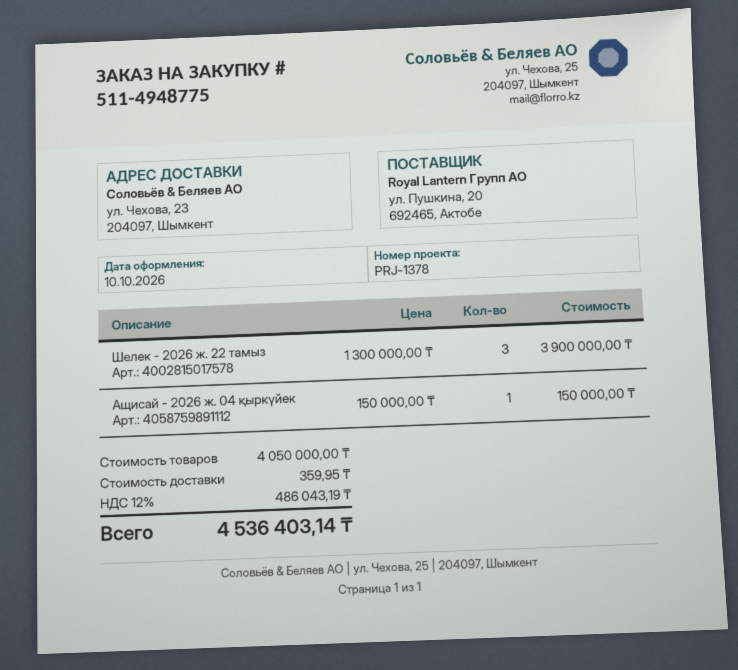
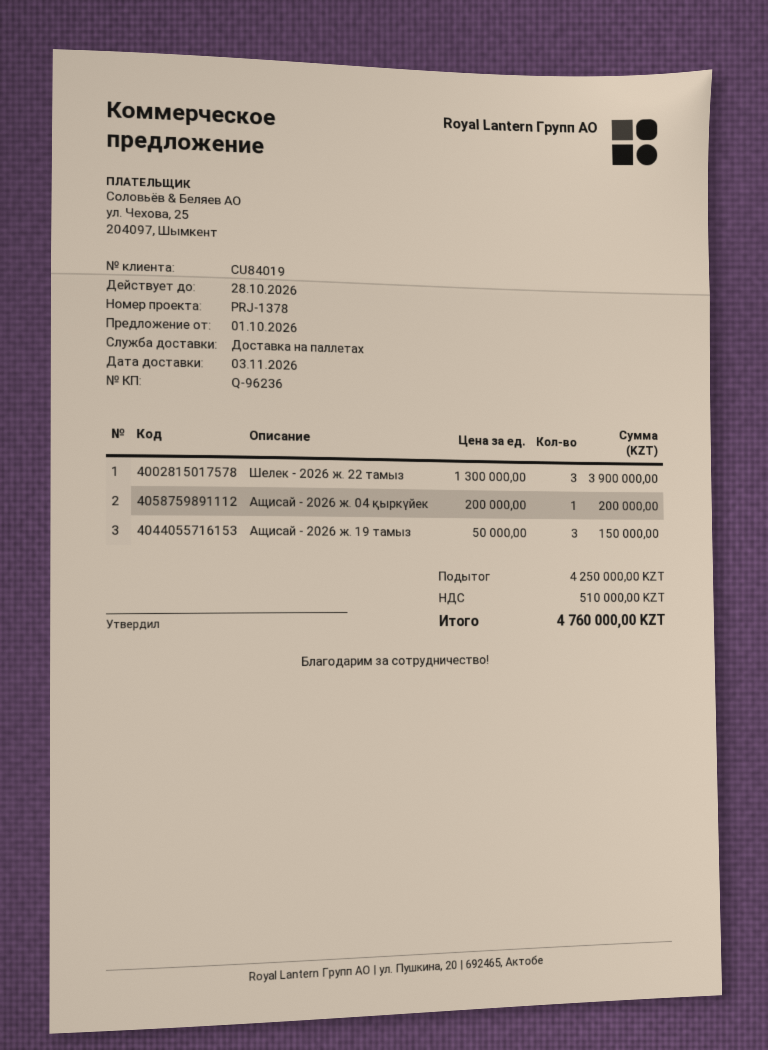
Ащисай - 2026 ж. 04 қыркүйек: 1 x 150000.00 = 150000.00 -> 1 x 200000.00 = 200000.00
Ащисай - 2026 ж. 19 тамыз: none -> 3 x 50000.00 = 150000.00
subtotal: 4050000.00 -> 4250000.00
shipping: 359.95 -> none
tax: 486043.19 -> 510000.00
total: 4536403.14 -> 4760000.00

